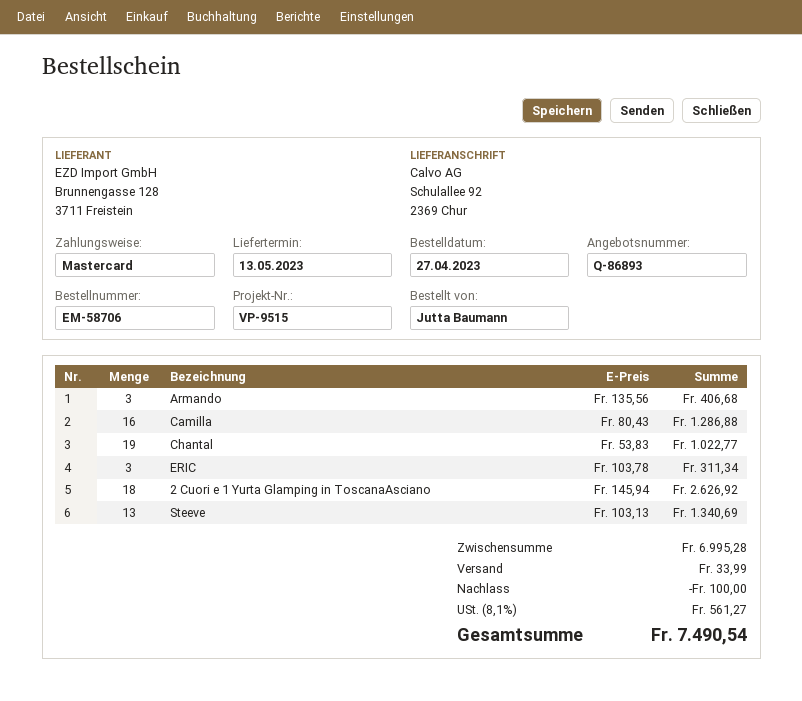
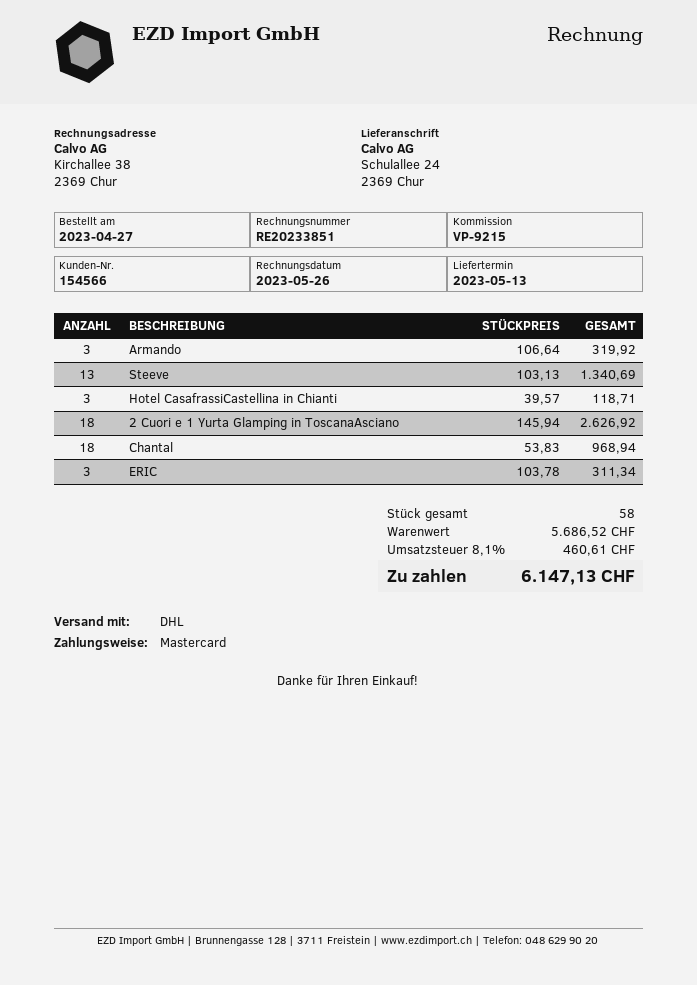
reference: VP-9515 -> VP-9215
ship to: Schulallee 92, 2369 Chur -> Schulallee 24, 2369 Chur
Armando: 3 x 135.56 = 406.68 -> 3 x 106.64 = 319.92
Camilla: 16 x 80.43 = 1286.88 -> none
Chantal: 19 x 53.83 = 1022.77 -> 18 x 53.83 = 968.94
Hotel CasafrassiCastellina in Chianti: none -> 3 x 39.57 = 118.71
subtotal: 6995.28 -> 5686.52
discount: 100.00 -> none
shipping: 33.99 -> none
tax: 8.1% = 561.27 -> 8.1% = 460.61
total: 7490.54 -> 6147.13

